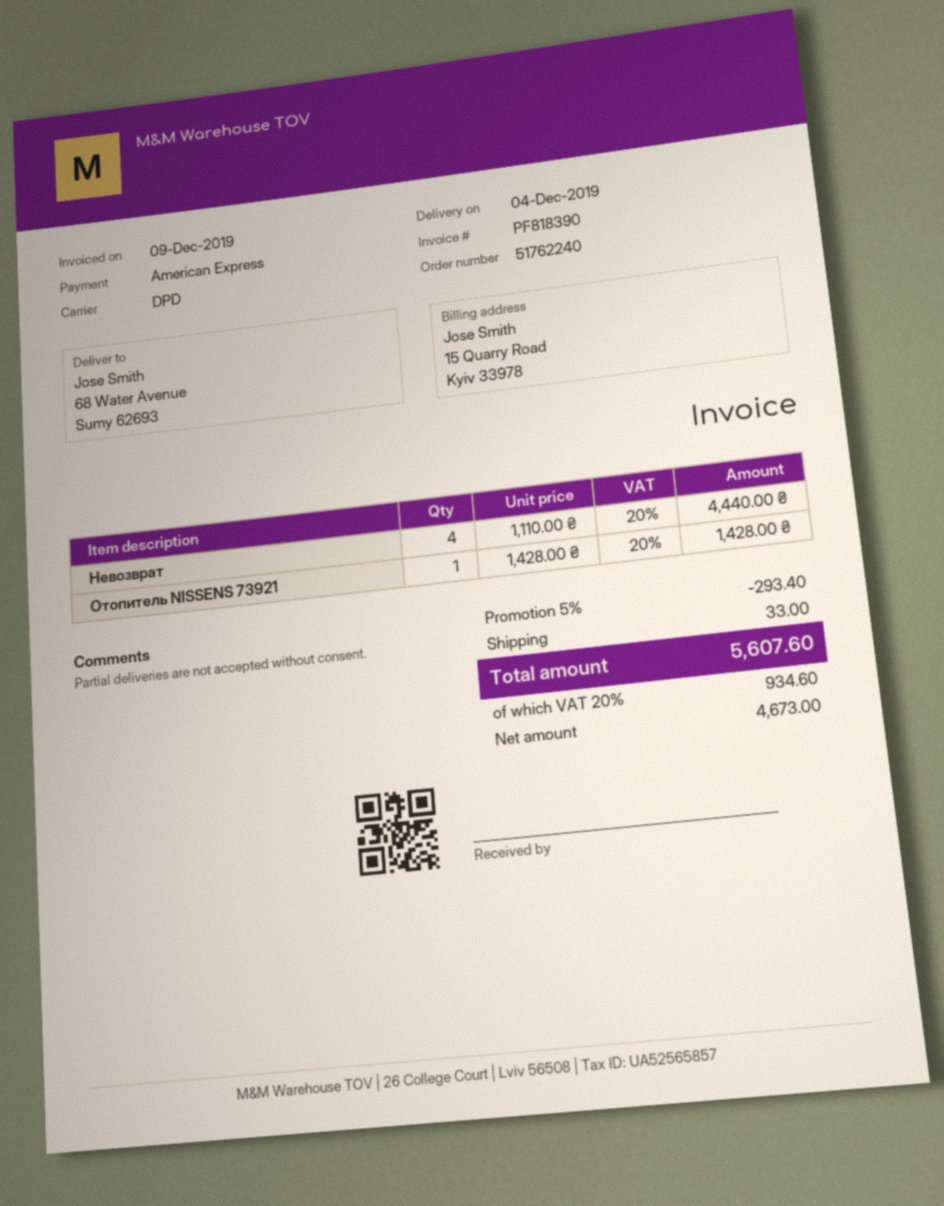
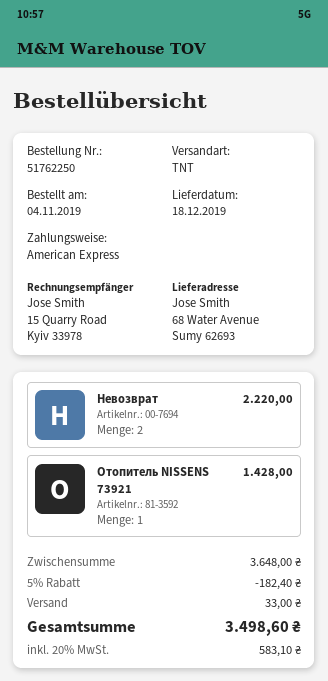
order number: 51762240 -> 51762250
delivery date: 2019-12-04 -> 2019-12-18
shipping method: DPD -> TNT
Невозврат: 4 for 4440.00 -> 2 for 2220.00
discount: 5% = 293.40 -> 5% = 182.40
tax: 20% = 934.60 -> 20% = 583.10
total: 5607.60 -> 3498.60

